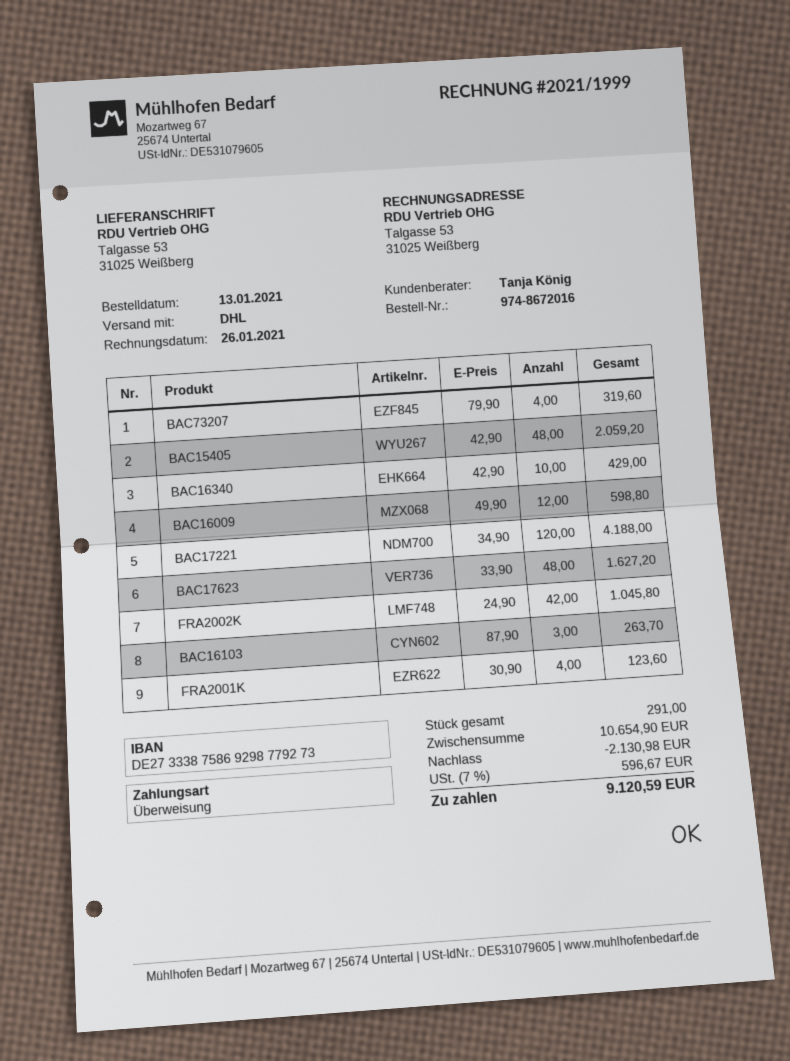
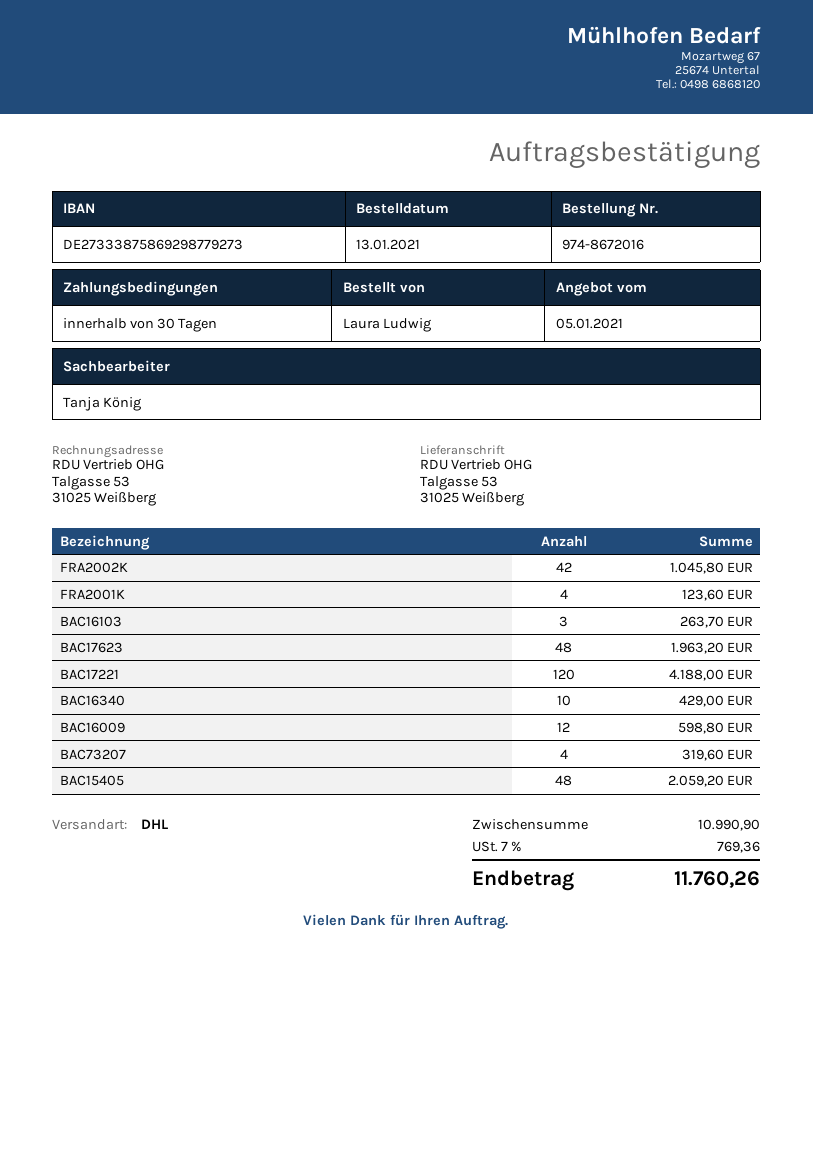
BAC17623: 48 for 1627.20 -> 48 for 1963.20
subtotal: 10654.90 -> 10990.90
discount: 2130.98 -> none
tax: 7% = 596.67 -> 7% = 769.36
total: 9120.59 -> 11760.26

